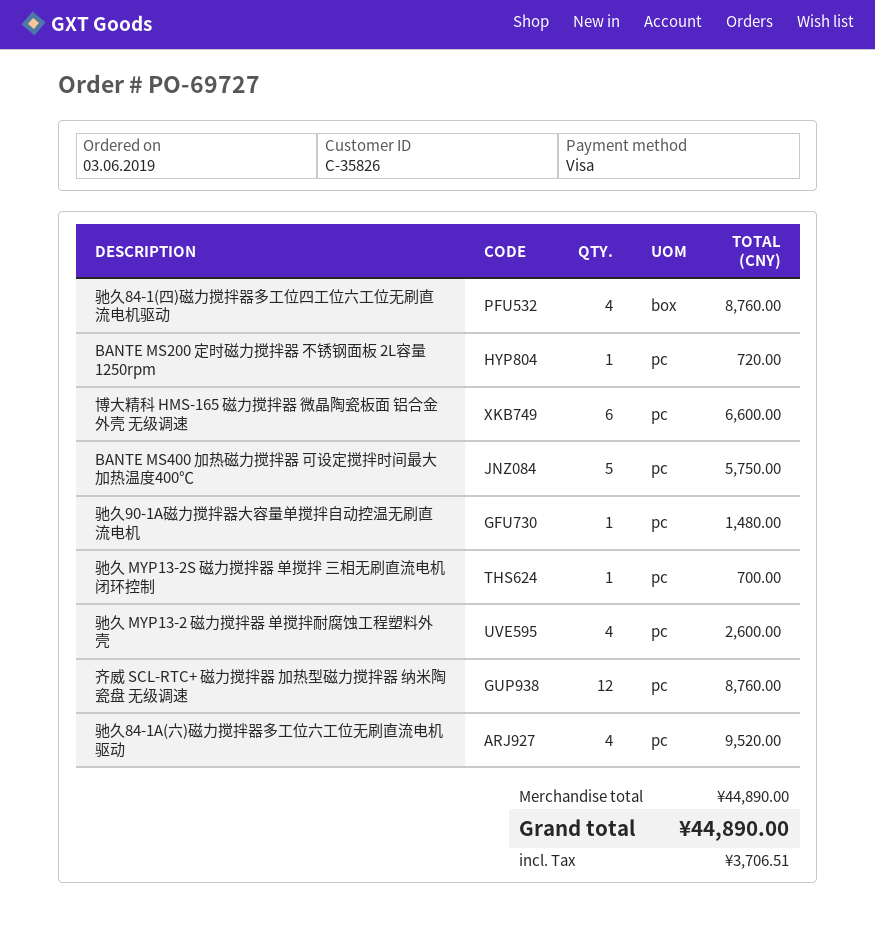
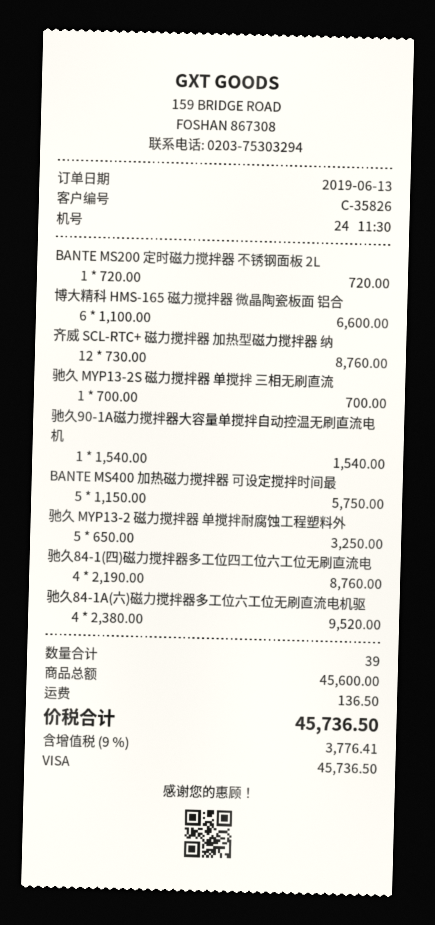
order date: 2019-06-03 -> 2019-06-13
驰久90-1A磁力搅拌器大容量单搅拌自动控温无刷直流电机: 1 for 1480.00 -> 1 for 1540.00
驰久 MYP13-2 磁力搅拌器 单搅拌耐腐蚀工程塑料外壳: 4 for 2600.00 -> 5 for 3250.00
subtotal: 44890.00 -> 45600.00
shipping: none -> 136.50
tax: 3706.51 -> 3776.41
total: 44890.00 -> 45736.50

